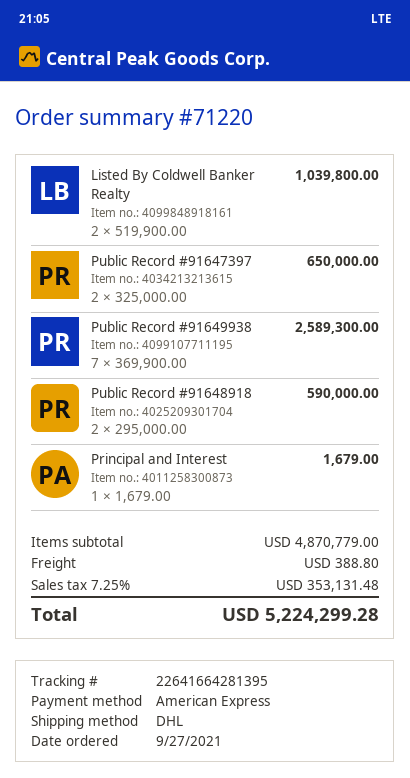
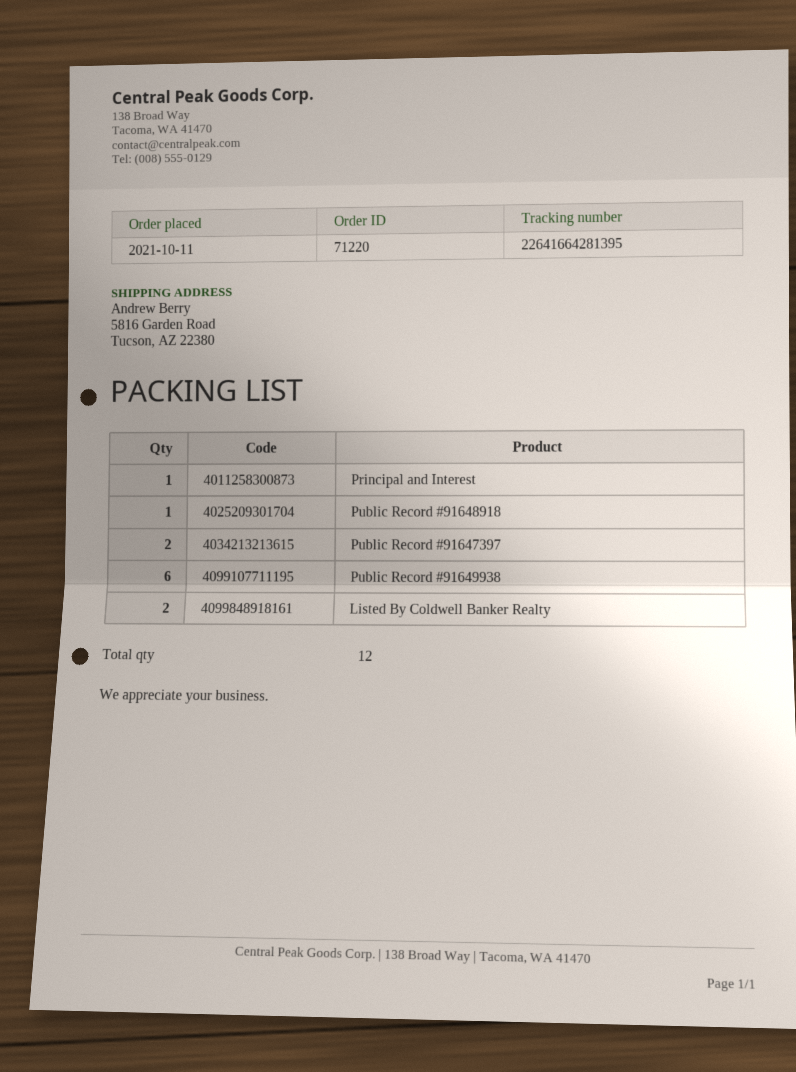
order date: 2021-09-27 -> 2021-10-11
Public Record #91649938: 7 -> 6
Public Record #91648918: 2 -> 1

